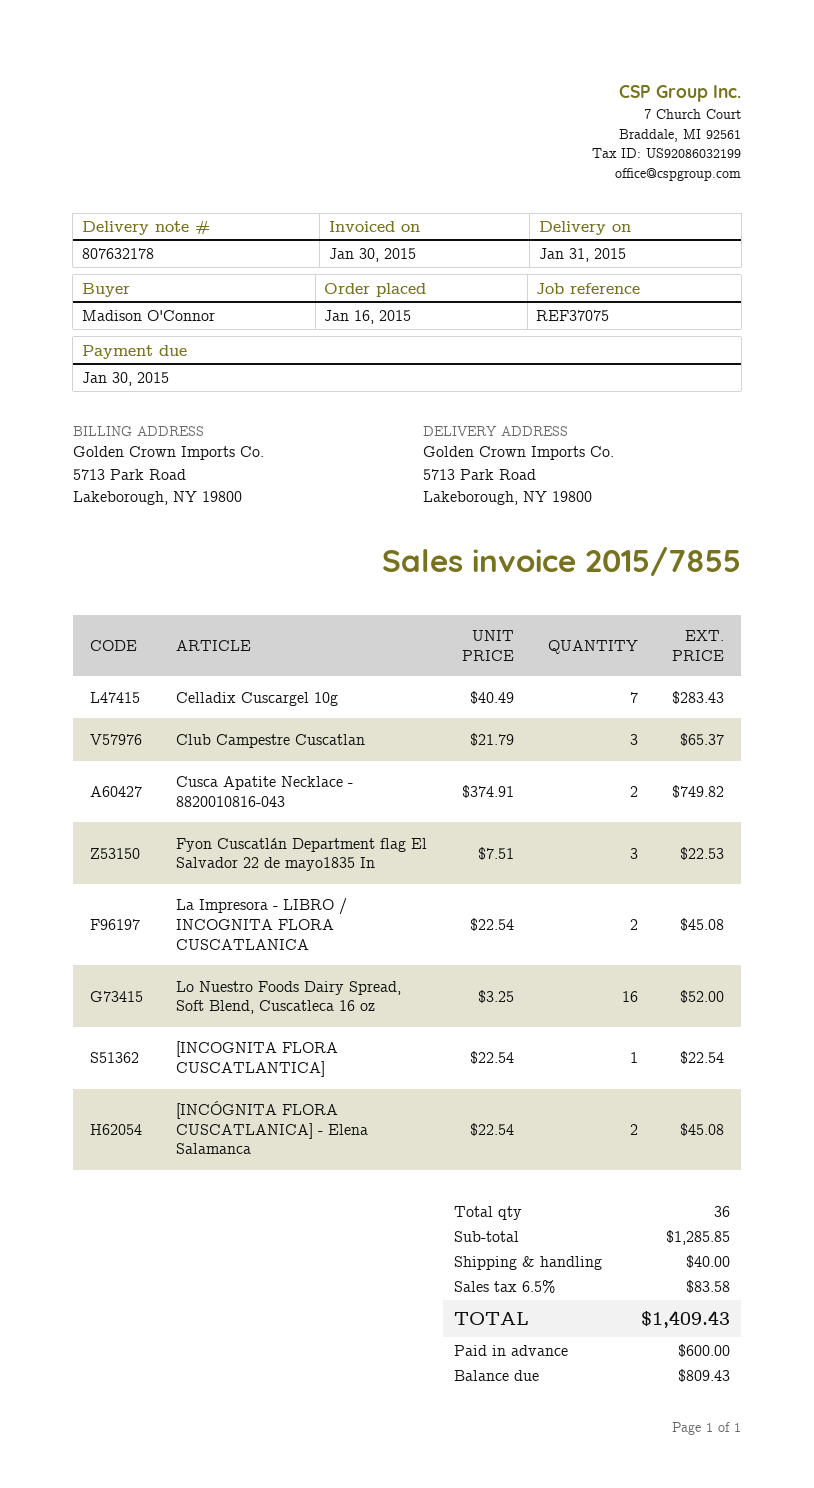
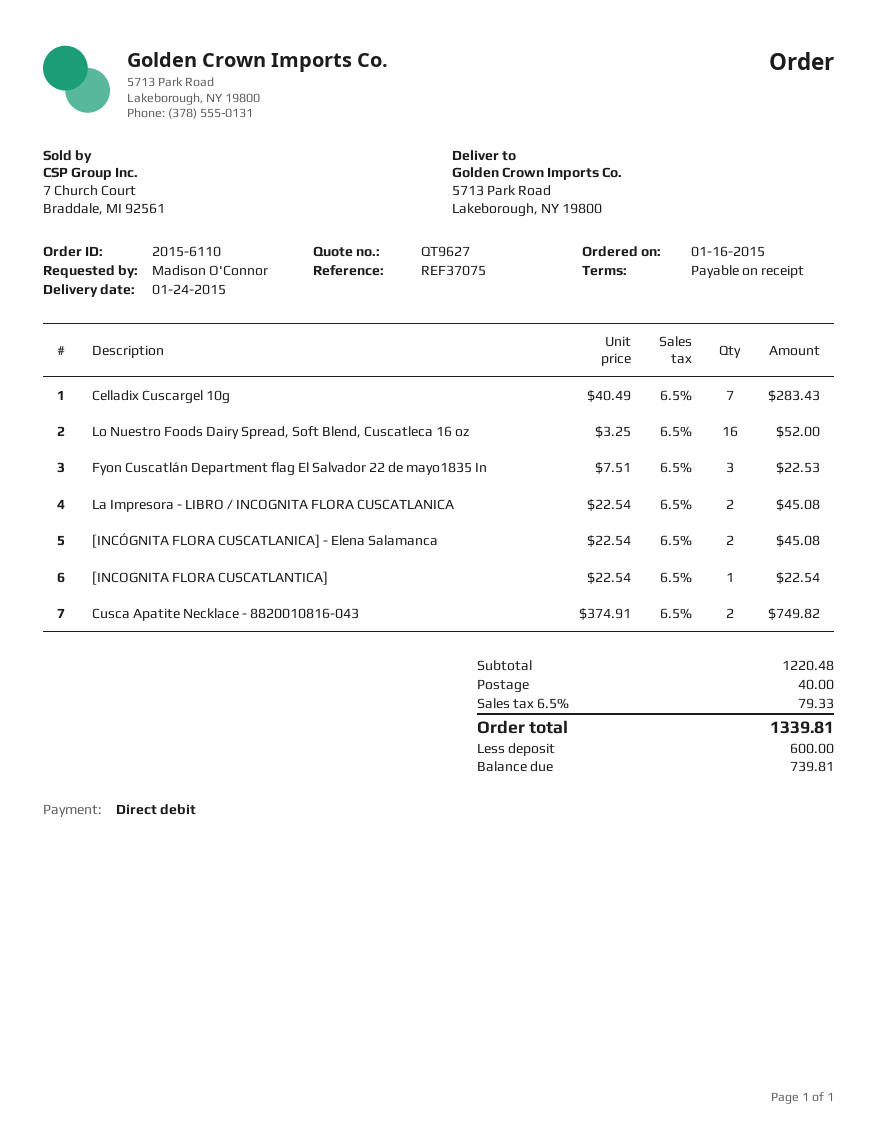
delivery date: 2015-01-31 -> 2015-01-24
Club Campestre Cuscatlan: 3 x 21.79 = 65.37 -> none
subtotal: 1285.85 -> 1220.48
tax: 6.5% = 83.58 -> 6.5% = 79.33
total: 1409.43 -> 1339.81
balance: 809.43 -> 739.81

